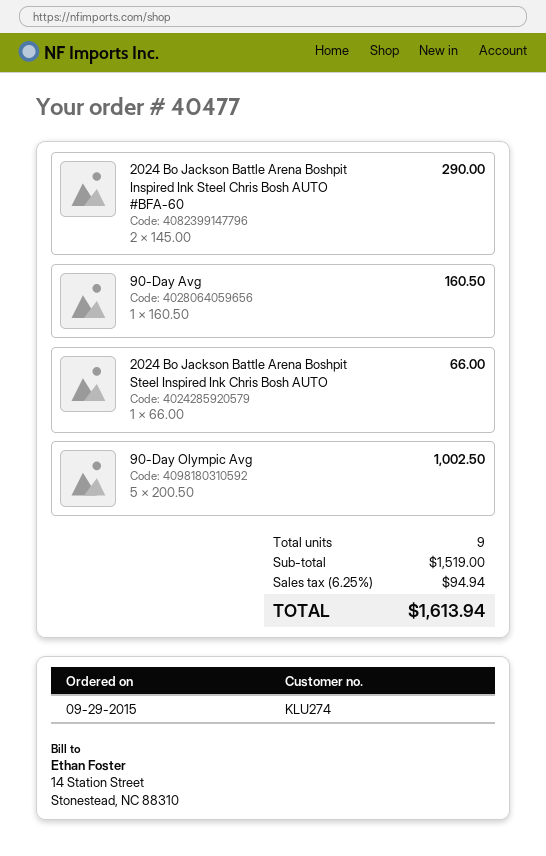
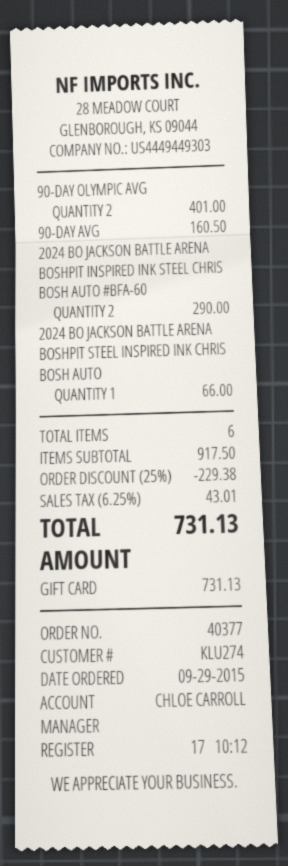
order number: 40477 -> 40377
90-Day Olympic Avg: 5 for 1002.50 -> 2 for 401.00
total quantity: 9 -> 6
subtotal: 1519.00 -> 917.50
discount: none -> 25% = 229.38
tax: 6.25% = 94.94 -> 6.25% = 43.01
total: 1613.94 -> 731.13

